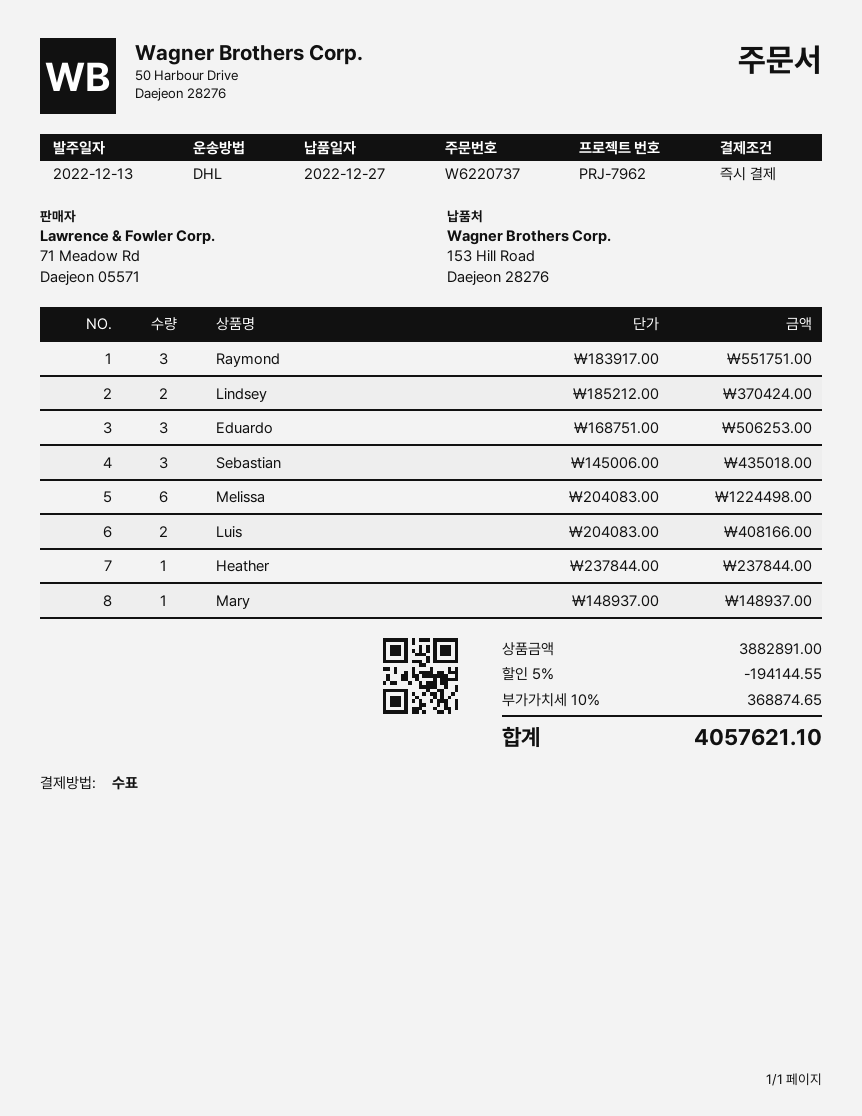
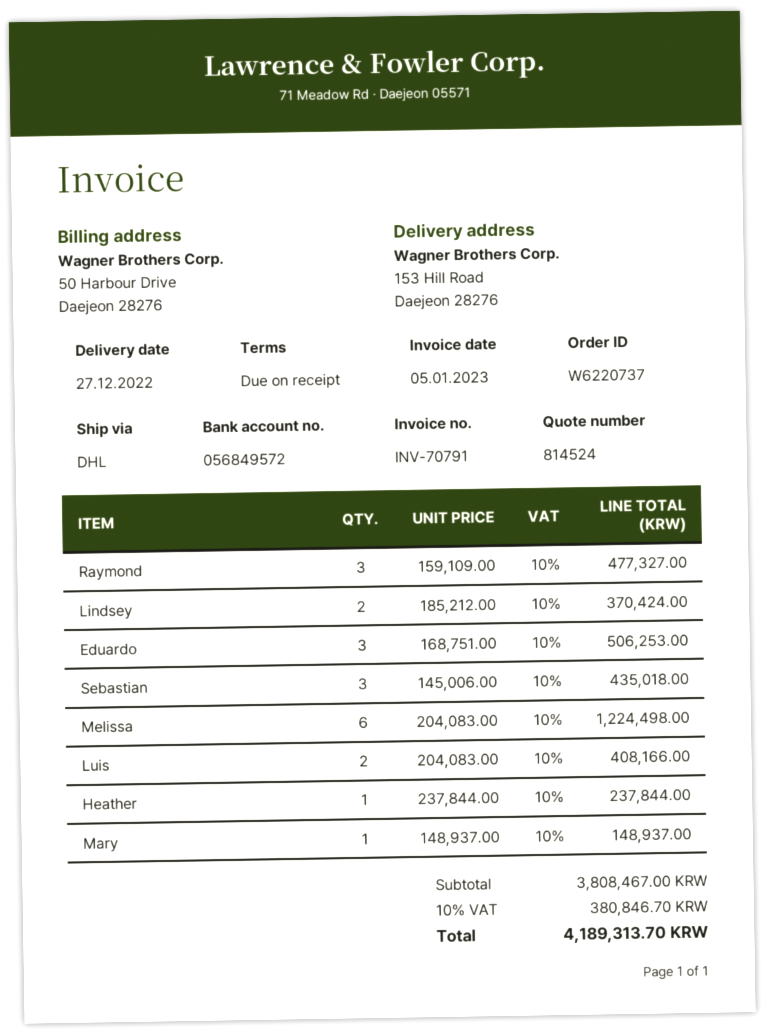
Raymond: 3 x 183917.00 = 551751.00 -> 3 x 159109.00 = 477327.00
subtotal: 3882891.00 -> 3808467.00
discount: 5% = 194144.55 -> none
tax: 10% = 368874.65 -> 10% = 380846.70
total: 4057621.10 -> 4189313.70

